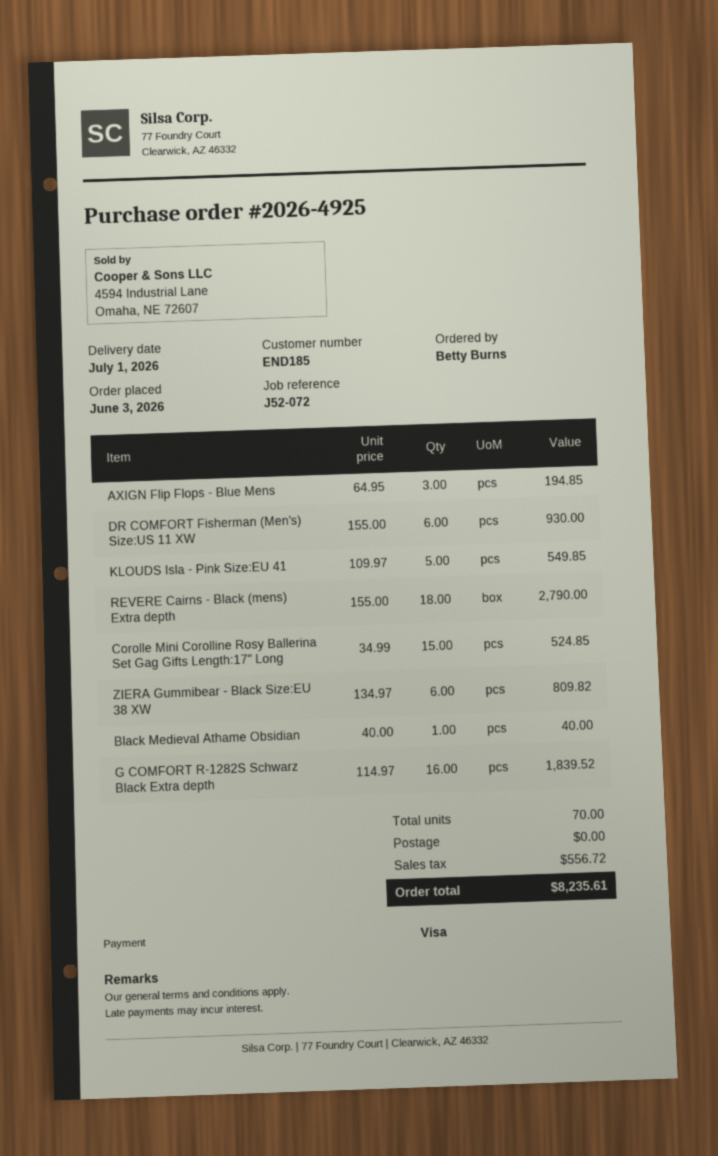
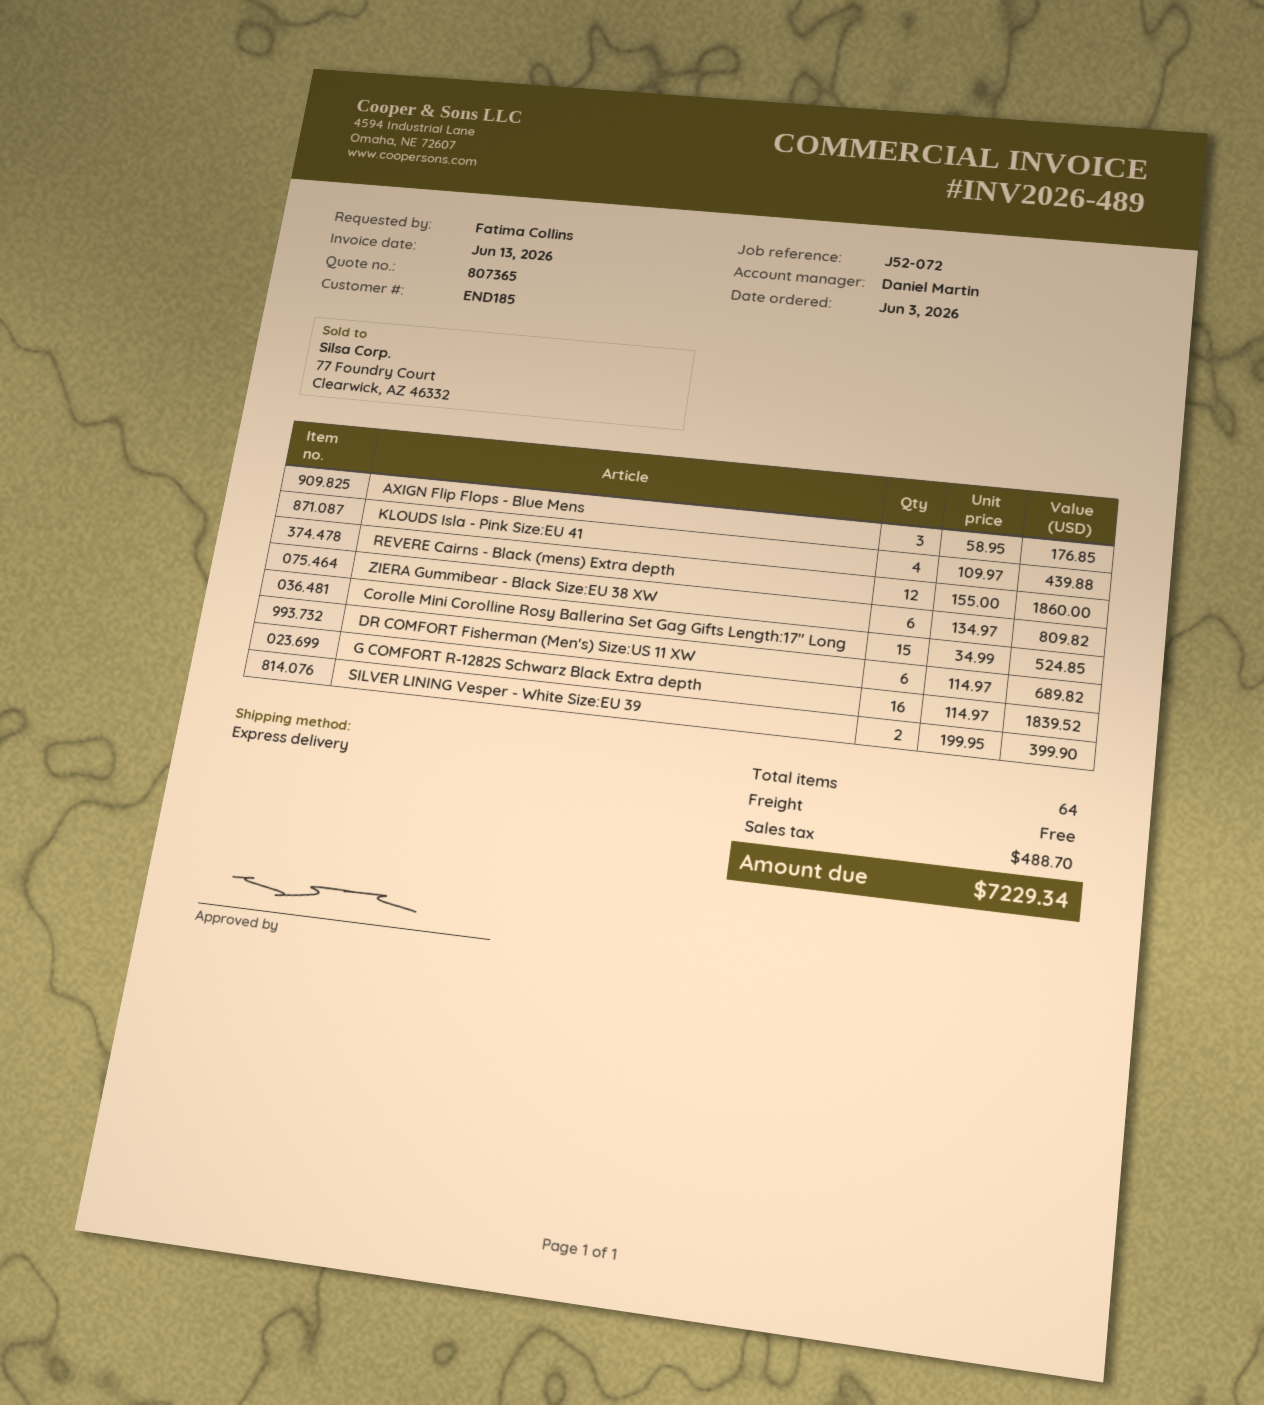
ordered by: Betty Burns -> Fatima Collins
AXIGN Flip Flops - Blue Mens: 3 x 64.95 = 194.85 -> 3 x 58.95 = 176.85
DR COMFORT Fisherman (Men's) Size:US 11 XW: 6 x 155.00 = 930.00 -> 6 x 114.97 = 689.82
KLOUDS Isla - Pink Size:EU 41: 5 x 109.97 = 549.85 -> 4 x 109.97 = 439.88
REVERE Cairns - Black (mens) Extra depth: 18 x 155.00 = 2790.00 -> 12 x 155.00 = 1860.00
Black Medieval Athame Obsidian: 1 x 40.00 = 40.00 -> none
SILVER LINING Vesper - White Size:EU 39: none -> 2 x 199.95 = 399.90
total quantity: 70 -> 64
tax: 556.72 -> 488.70
total: 8235.61 -> 7229.34

